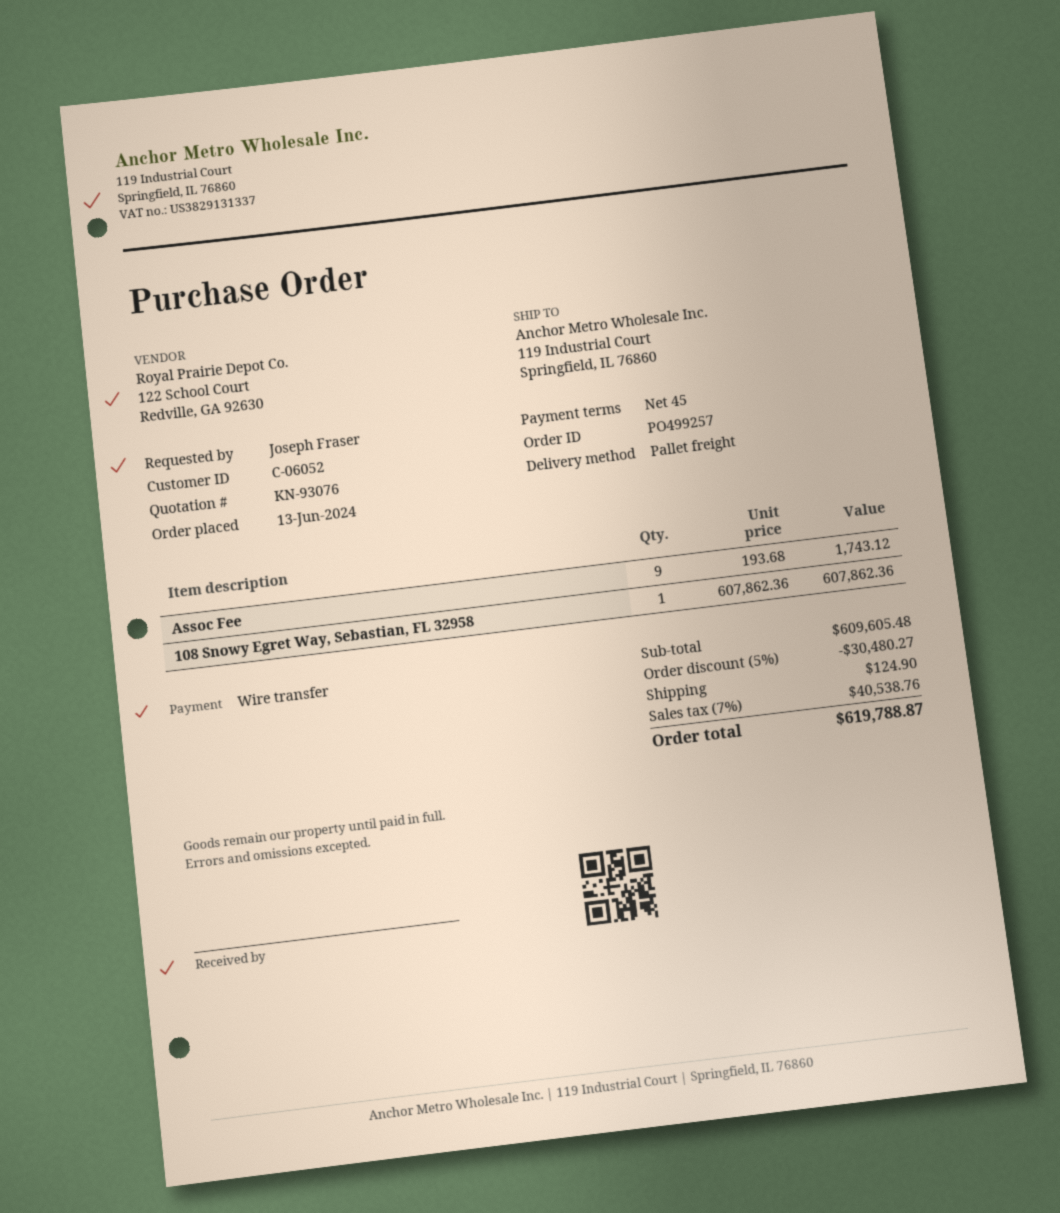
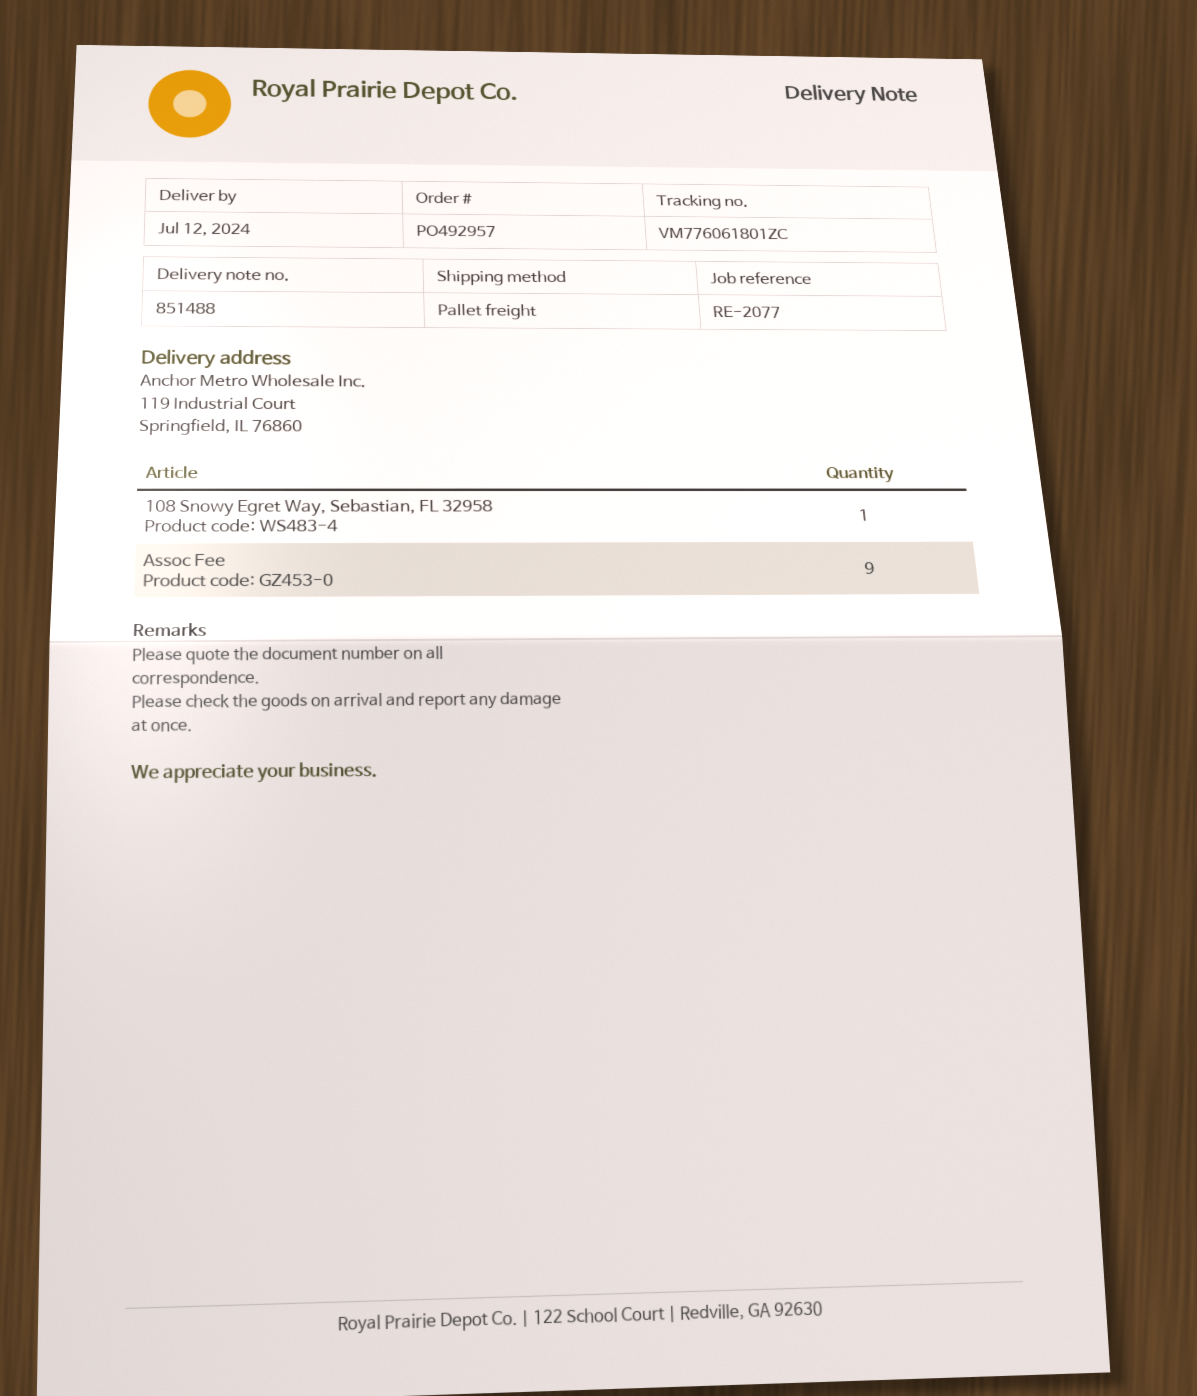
order number: PO499257 -> PO492957

